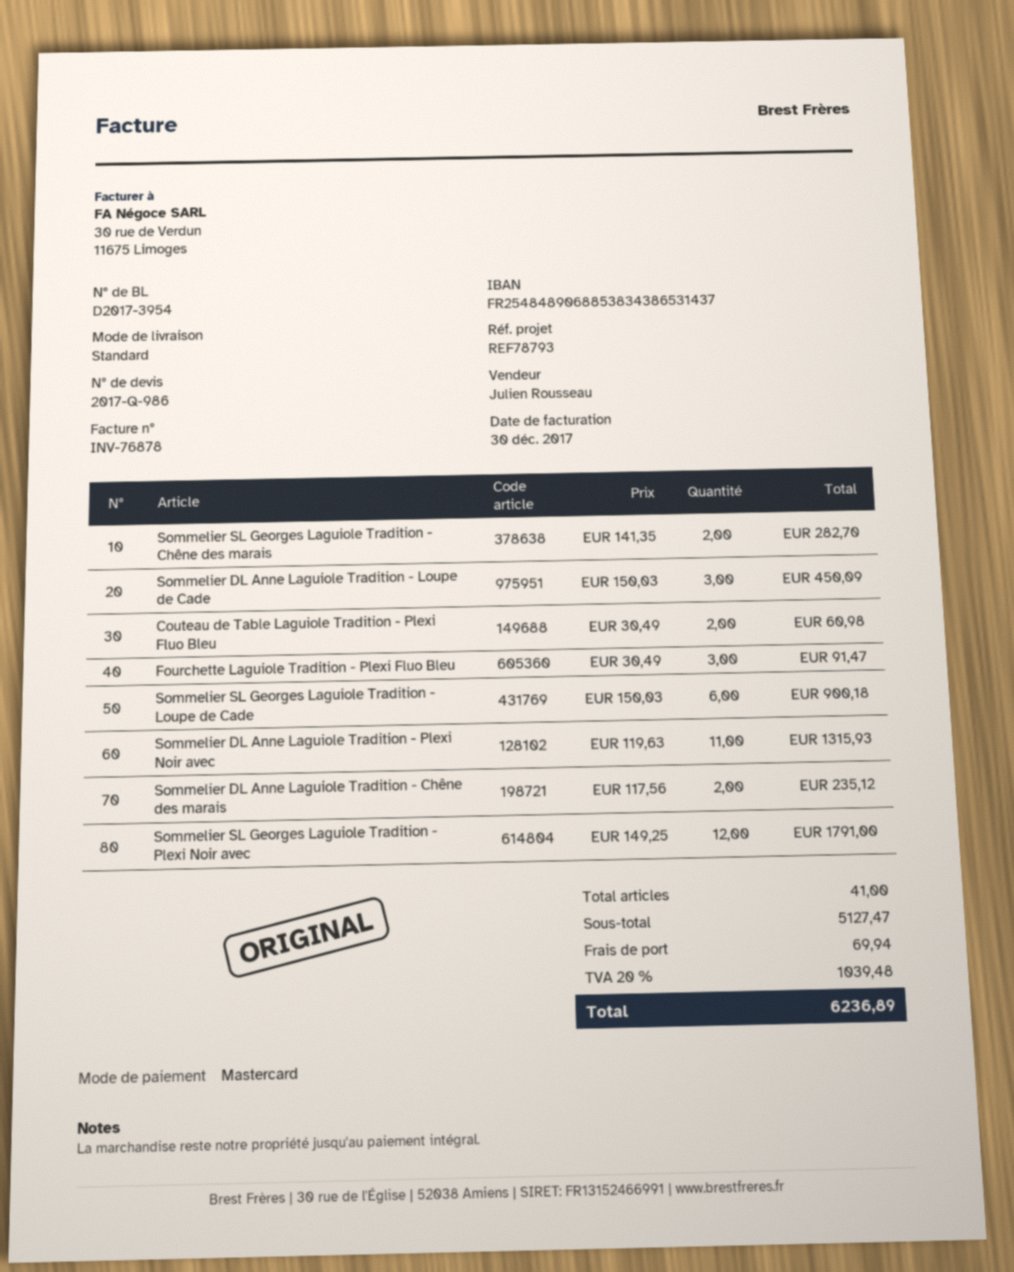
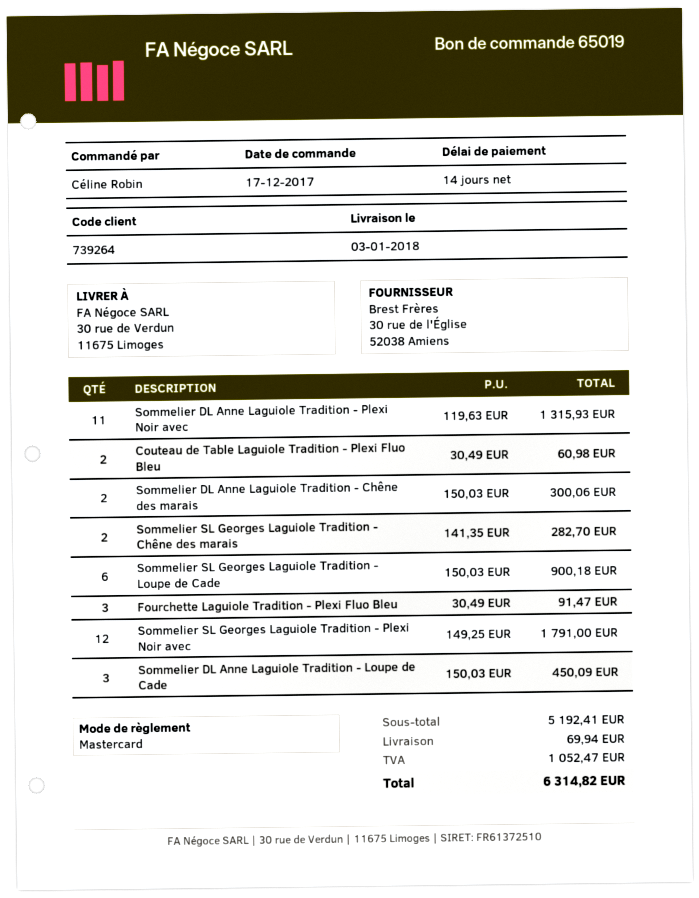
Sommelier DL Anne Laguiole Tradition - Chêne des marais: 2 x 117.56 = 235.12 -> 2 x 150.03 = 300.06
subtotal: 5127.47 -> 5192.41
tax: 1039.48 -> 1052.47
total: 6236.89 -> 6314.82

